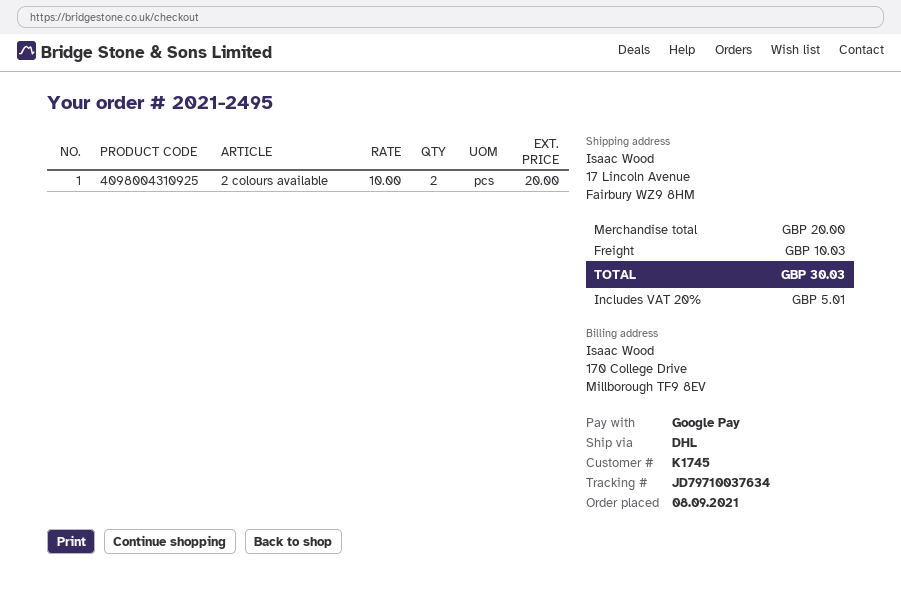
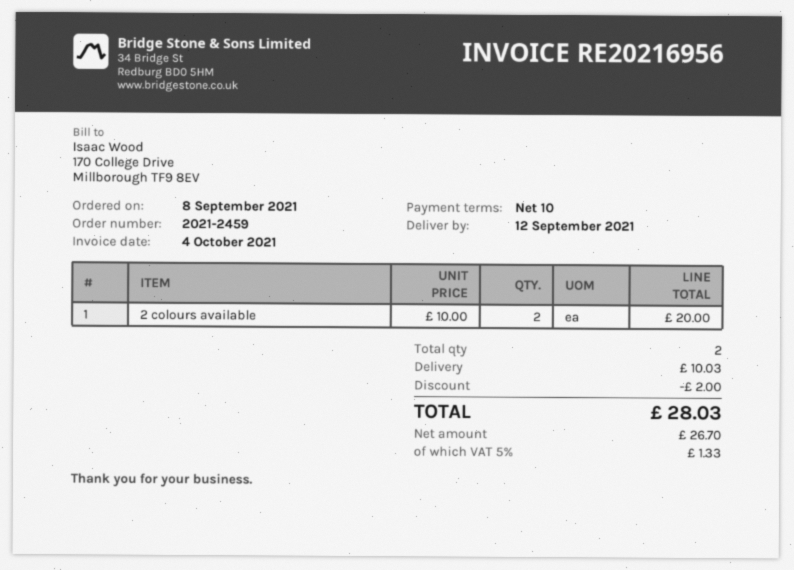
order number: 2021-2495 -> 2021-2459
discount: none -> 2.00
tax: 20% = 5.01 -> 5% = 1.33
total: 30.03 -> 28.03

